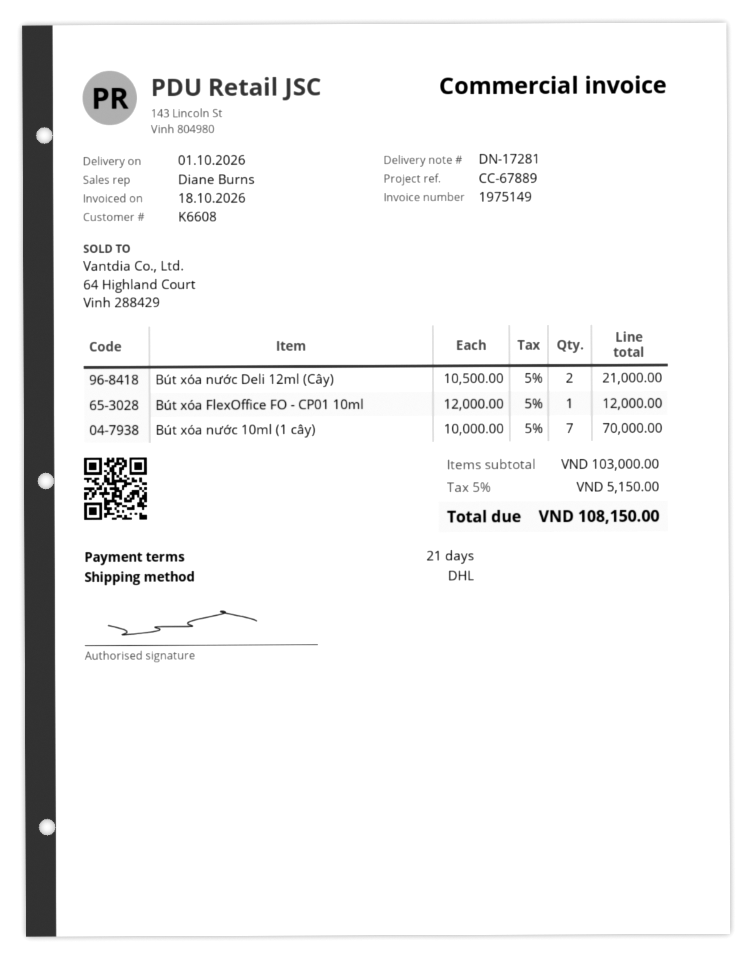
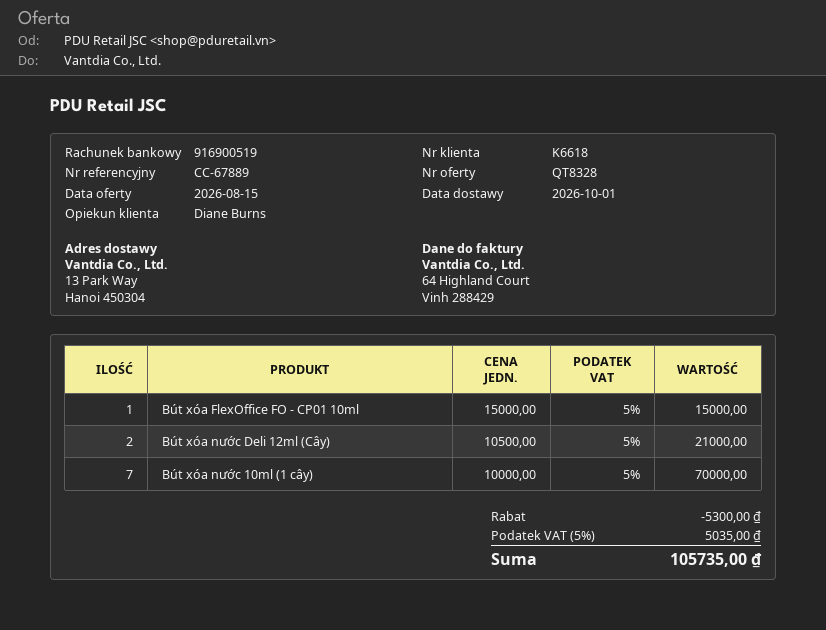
customer number: K6608 -> K6618
Bút xóa FlexOffice FO - CP01 10ml: 1 x 12000.00 = 12000.00 -> 1 x 15000.00 = 15000.00
discount: none -> 5300.00
tax: 5% = 5150.00 -> 5% = 5035.00
total: 108150.00 -> 105735.00

